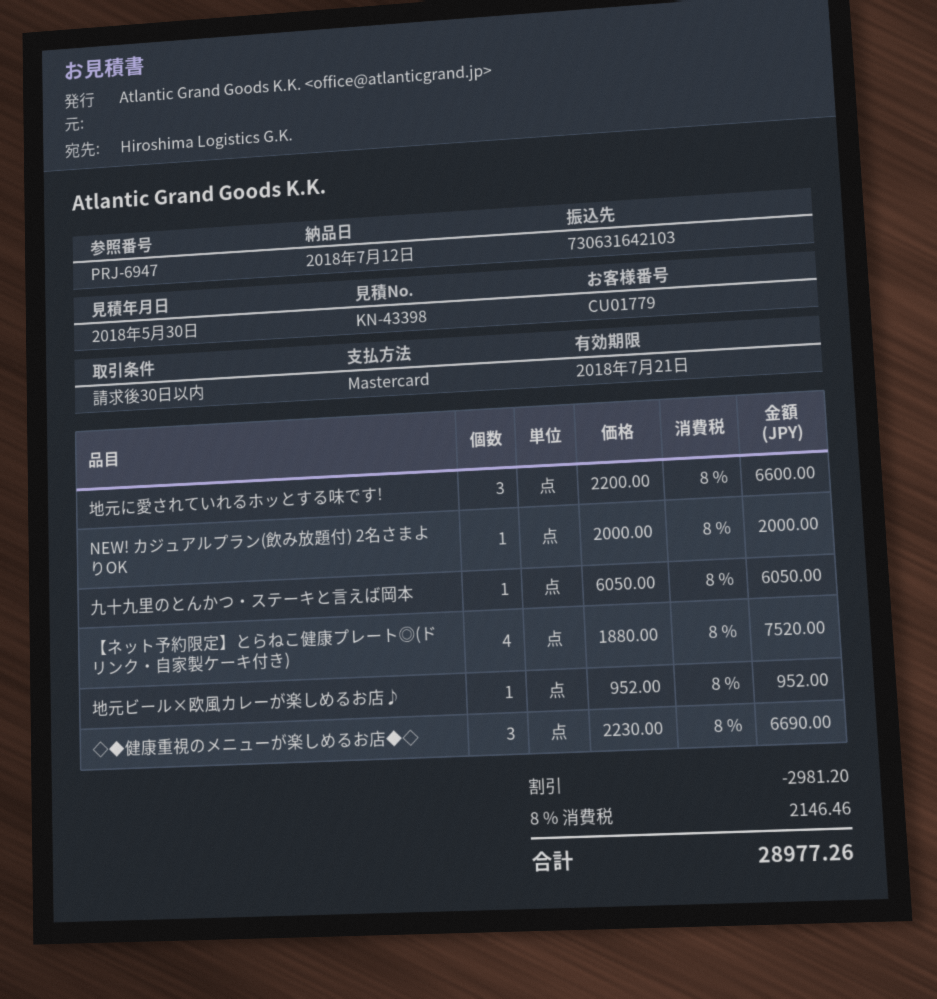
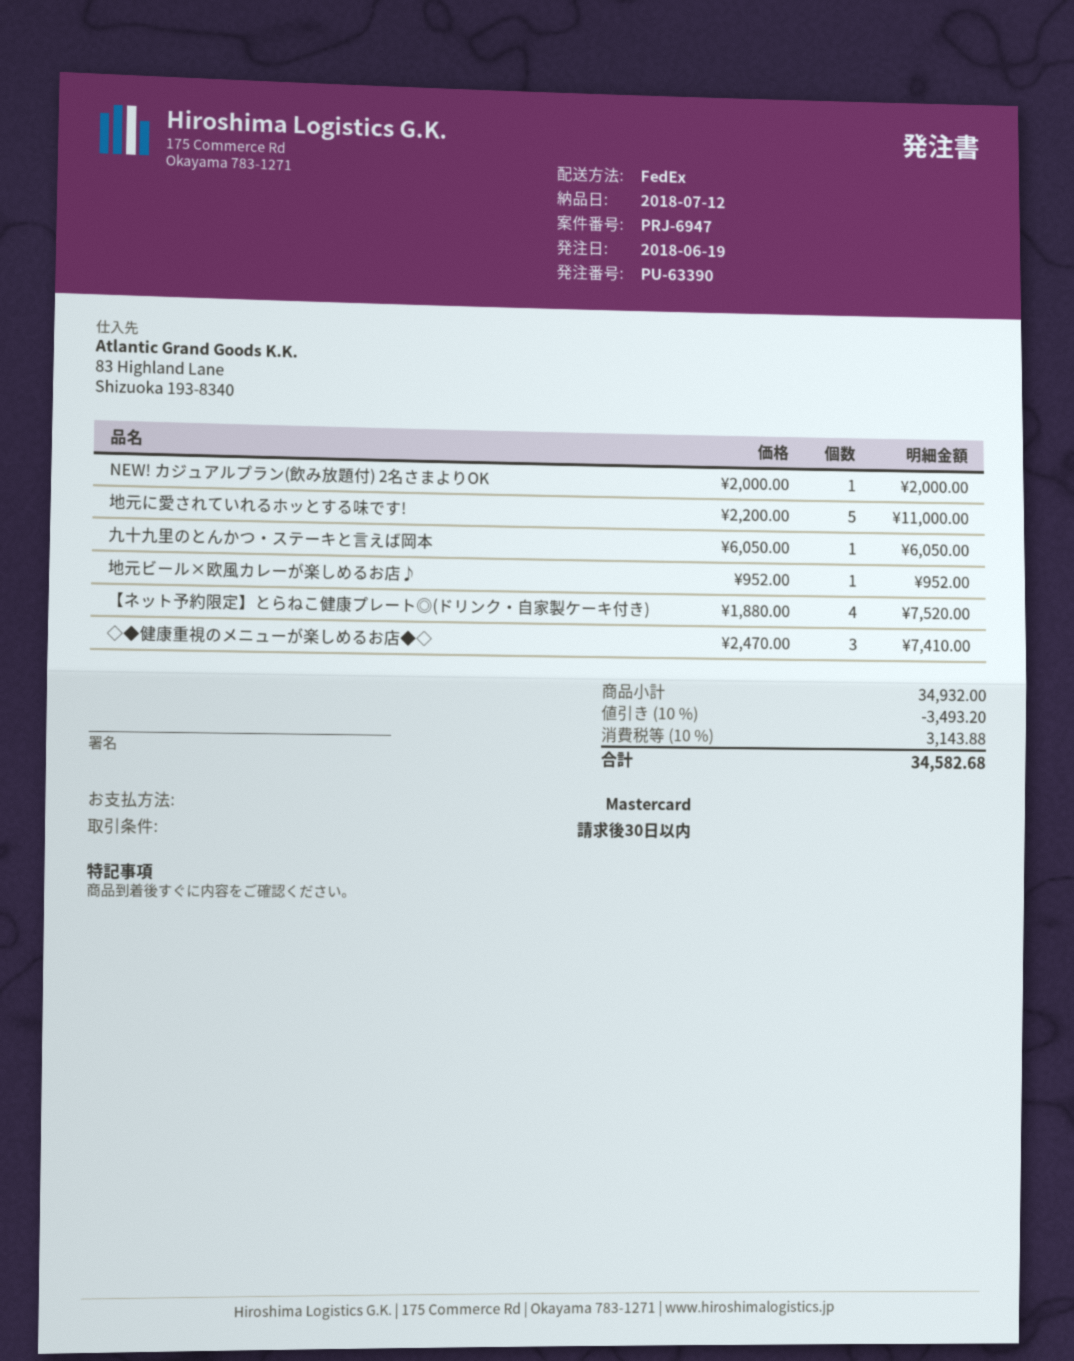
地元に愛されていれるホッとする味です!: 3 x 2200.00 = 6600.00 -> 5 x 2200.00 = 11000.00
◇◆健康重視のメニューが楽しめるお店◆◇: 3 x 2230.00 = 6690.00 -> 3 x 2470.00 = 7410.00
discount: 2981.20 -> 3493.20
tax: 8% = 2146.46 -> 10% = 3143.88
total: 28977.26 -> 34582.68

